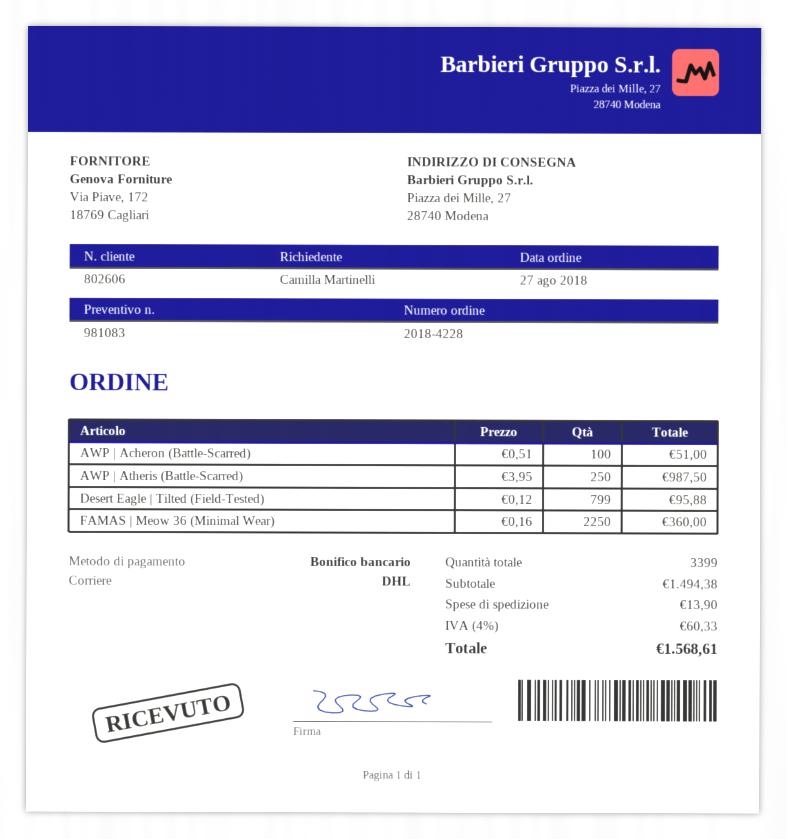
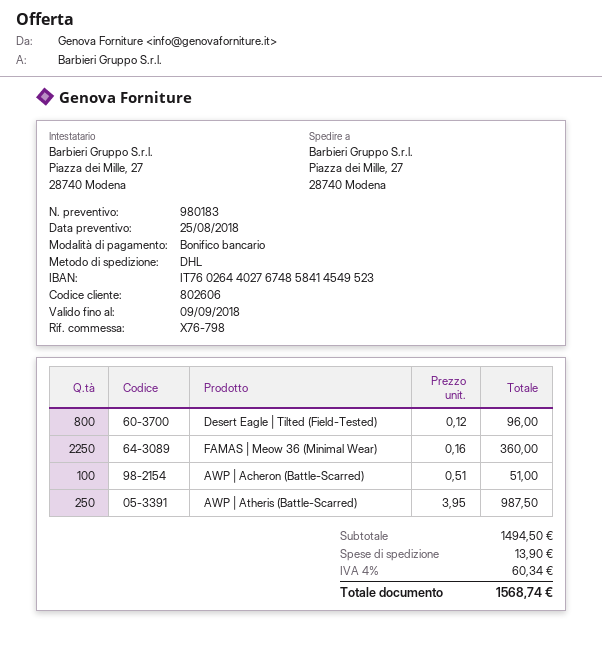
quote number: 981083 -> 980183
Desert Eagle | Tilted (Field-Tested): 799 x 0.12 = 95.88 -> 800 x 0.12 = 96.00
subtotal: 1494.38 -> 1494.50
tax: 4% = 60.33 -> 4% = 60.34
total: 1568.61 -> 1568.74

